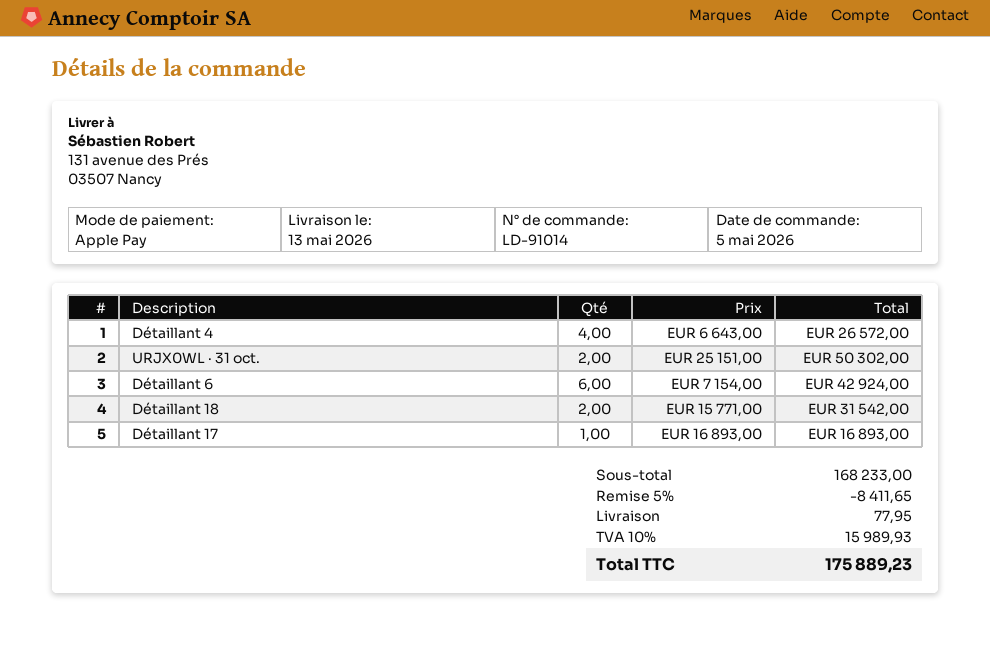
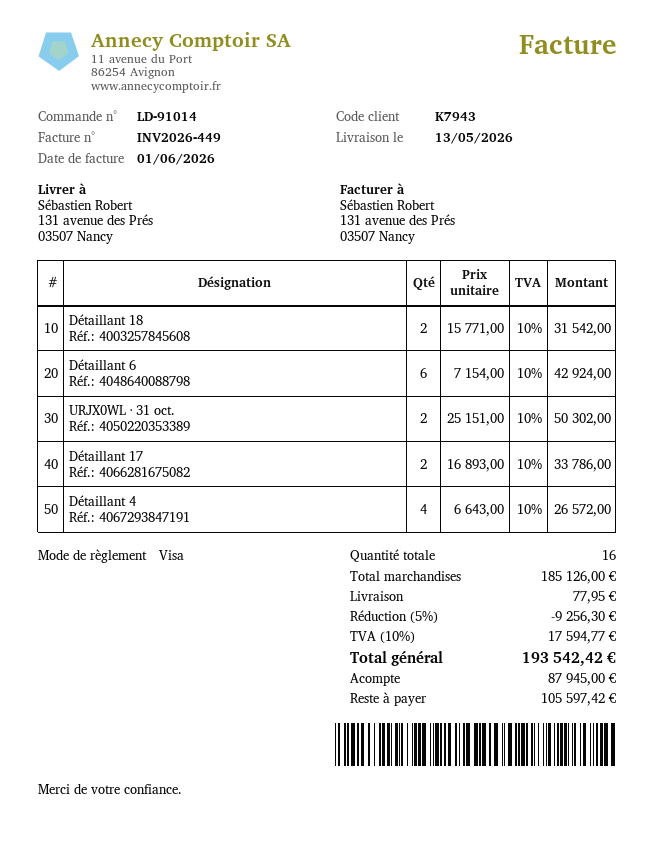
payment method: Apple Pay -> Visa
Détaillant 17: 1 x 16893.00 = 16893.00 -> 2 x 16893.00 = 33786.00
subtotal: 168233.00 -> 185126.00
discount: 5% = 8411.65 -> 5% = 9256.30
tax: 10% = 15989.93 -> 10% = 17594.77
total: 175889.23 -> 193542.42

